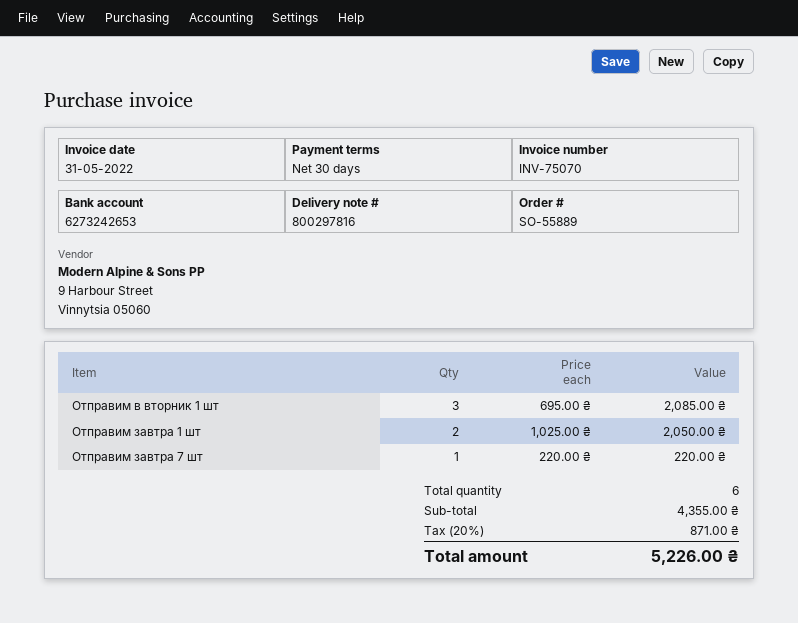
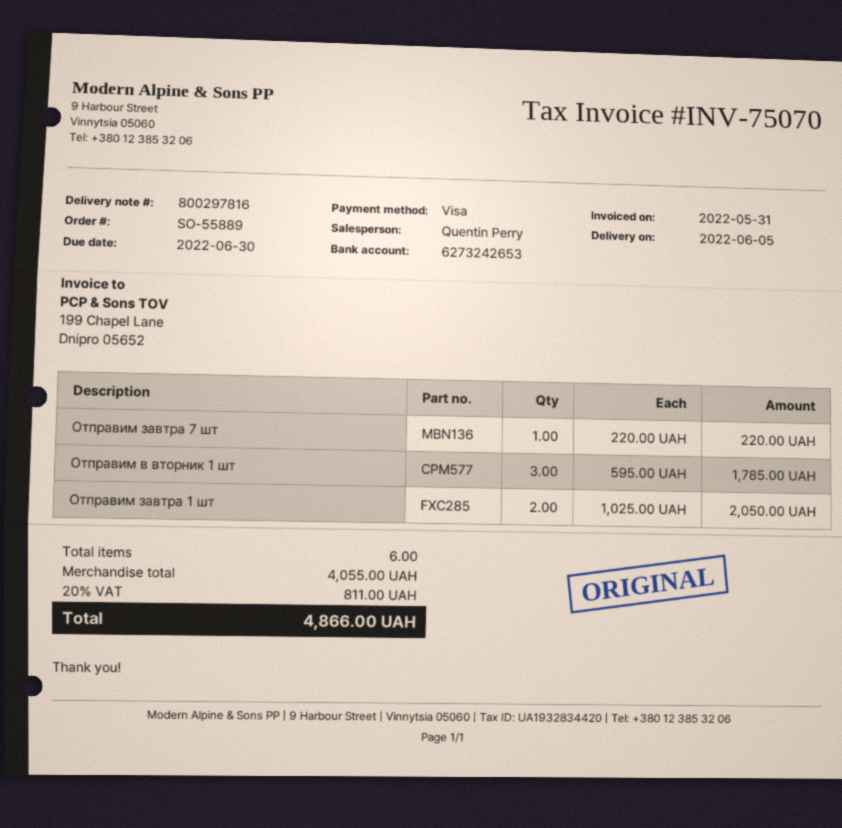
Отправим в вторник 1 шт: 3 x 695.00 = 2085.00 -> 3 x 595.00 = 1785.00
subtotal: 4355.00 -> 4055.00
tax: 20% = 871.00 -> 20% = 811.00
total: 5226.00 -> 4866.00

